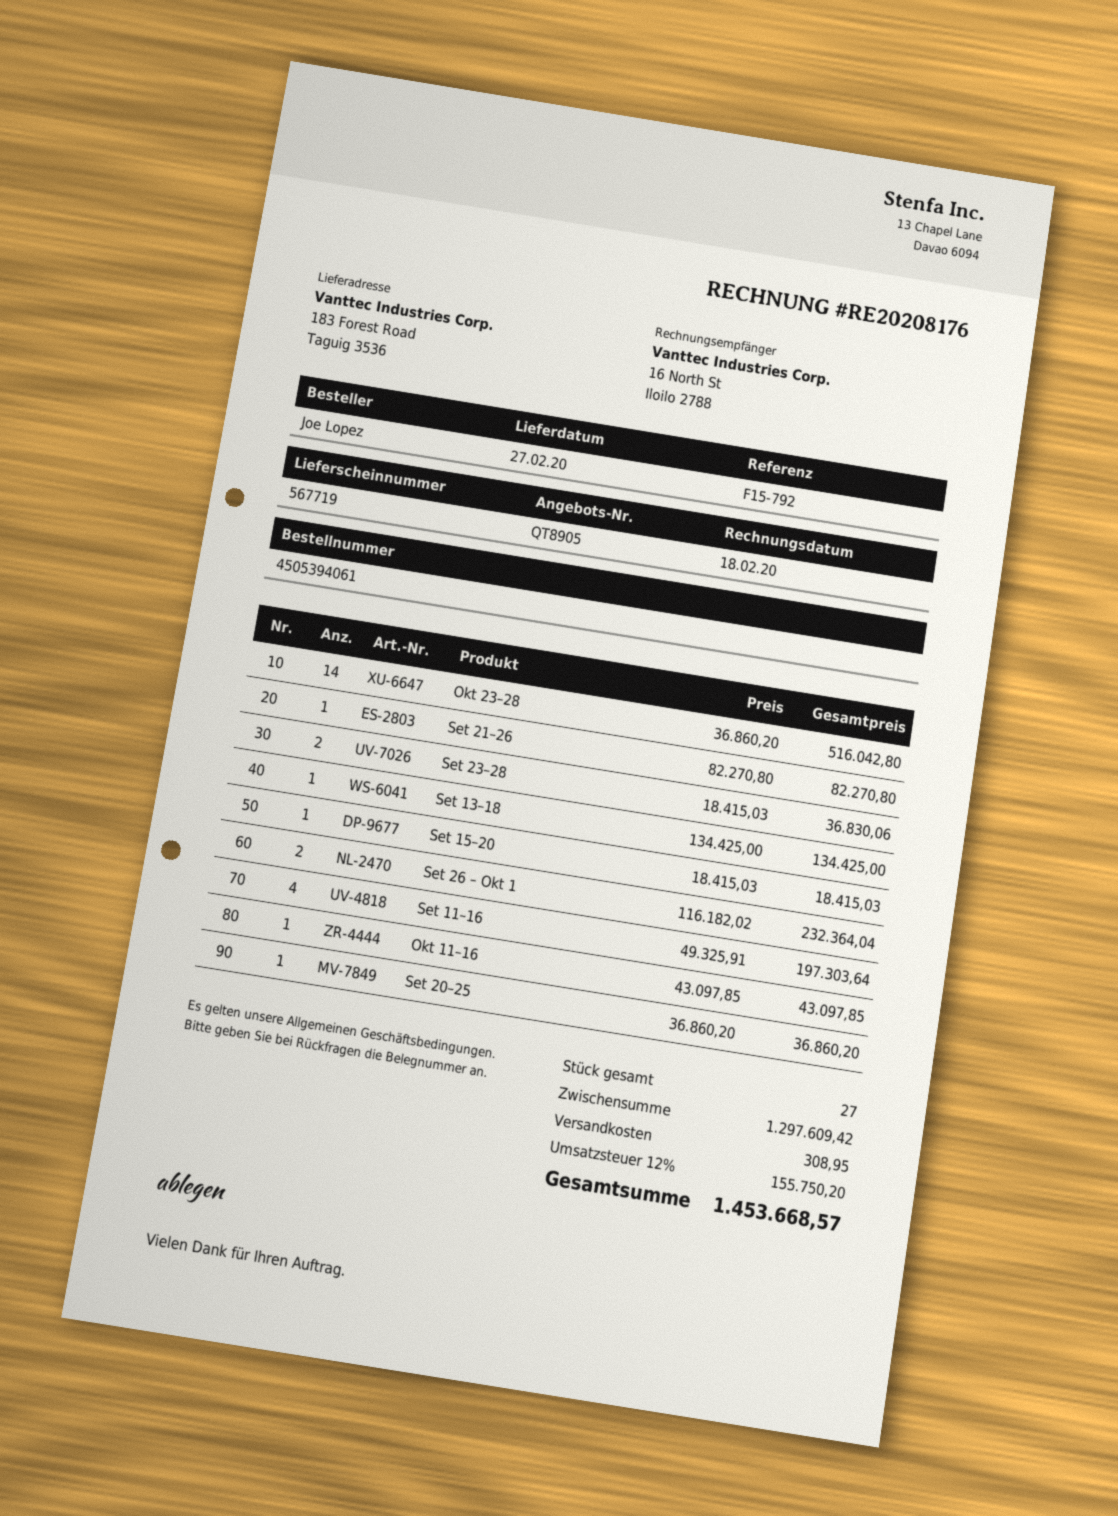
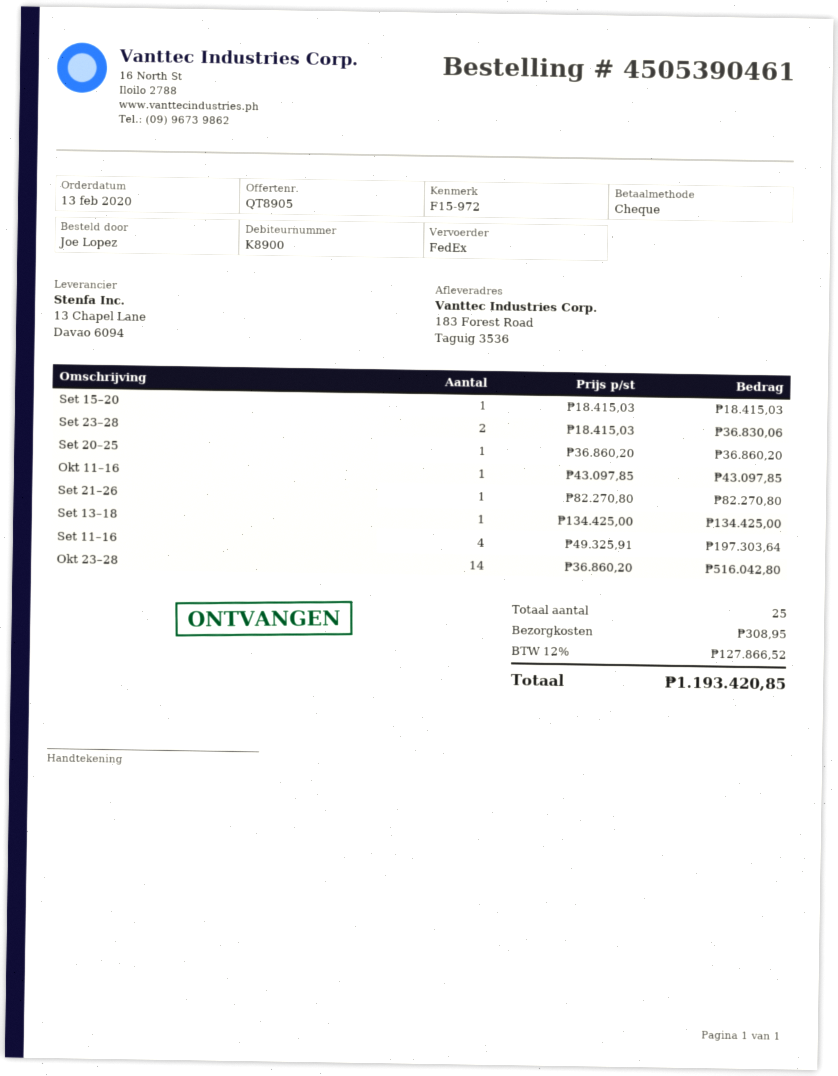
order number: 4505394061 -> 4505390461
reference: F15-792 -> F15-972
Set 26 – Okt 1: 2 x 116182.02 = 232364.04 -> none
total quantity: 27 -> 25
tax: 12% = 155750.20 -> 12% = 127866.52
total: 1453668.57 -> 1193420.85

